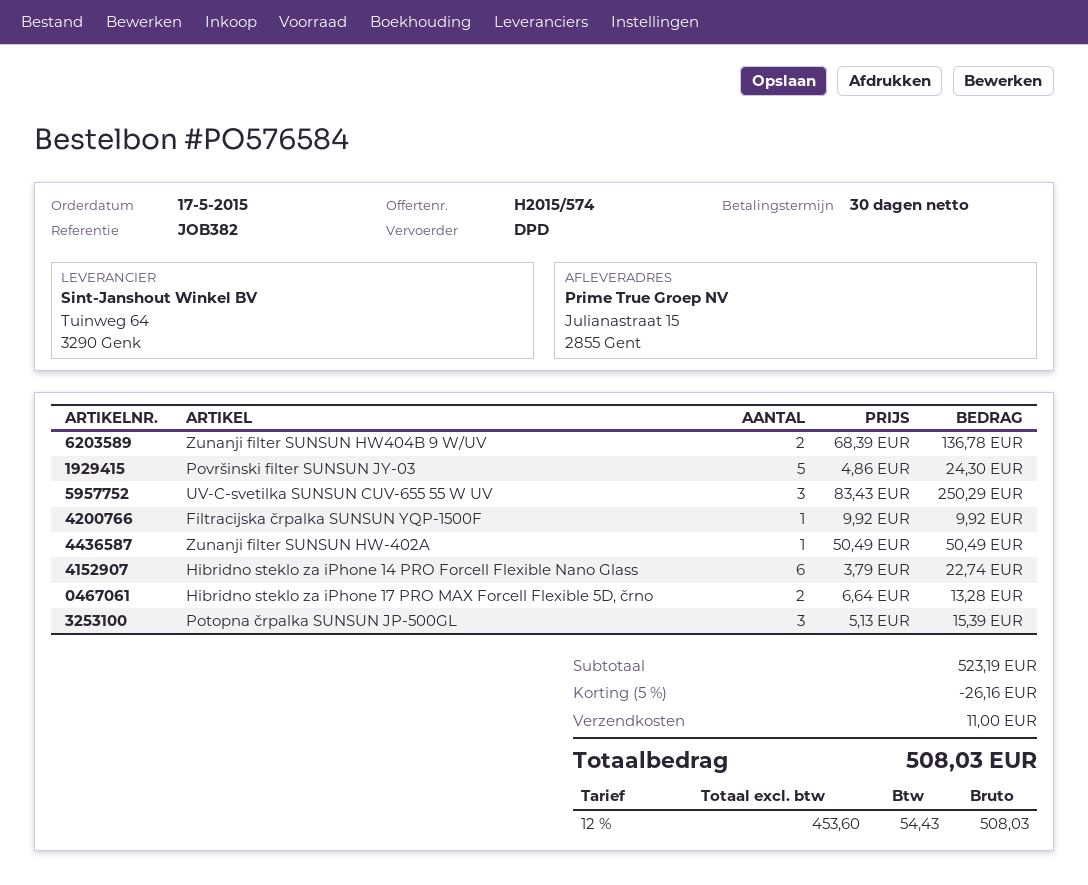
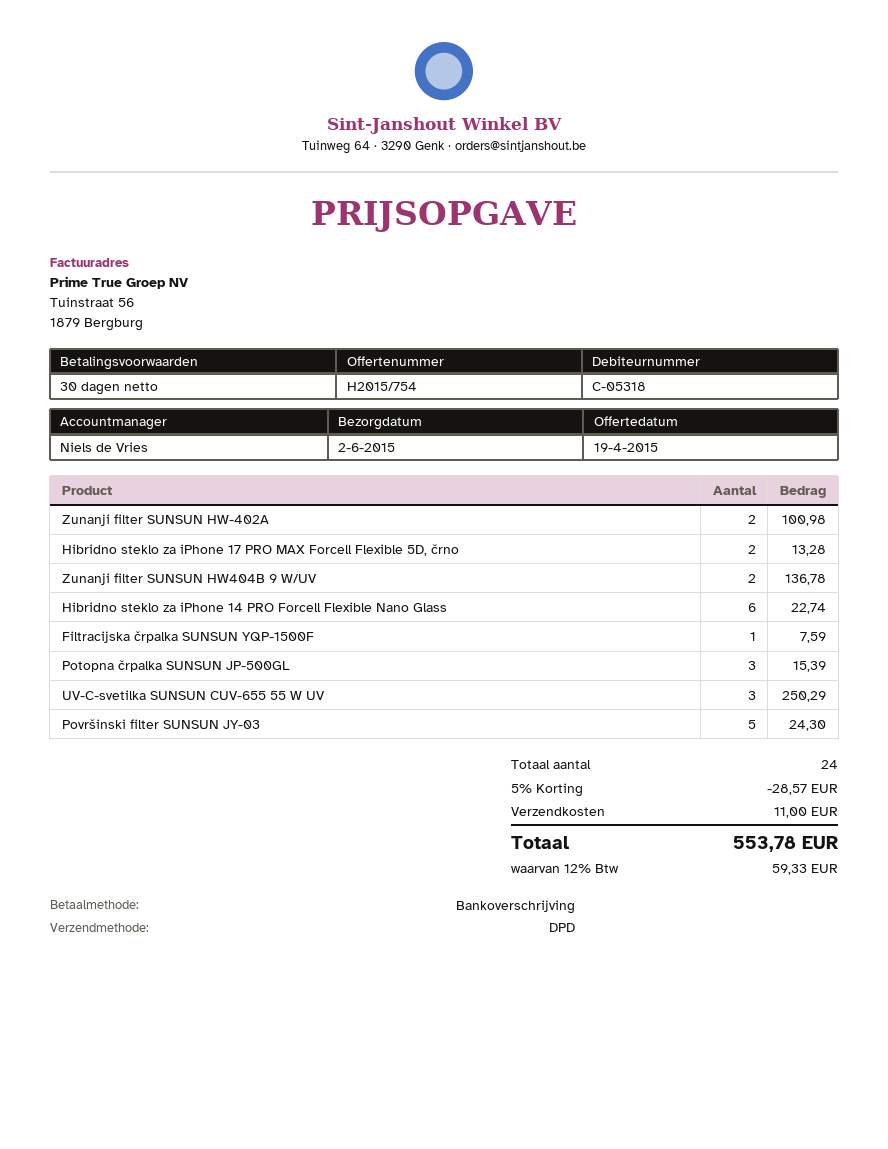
quote number: H2015/574 -> H2015/754
Filtracijska črpalka SUNSUN YQP-1500F: 1 for 9.92 -> 1 for 7.59
Zunanji filter SUNSUN HW-402A: 1 for 50.49 -> 2 for 100.98
discount: 5% = 26.16 -> 5% = 28.57
tax: 12% = 54.43 -> 12% = 59.33
total: 508.03 -> 553.78

